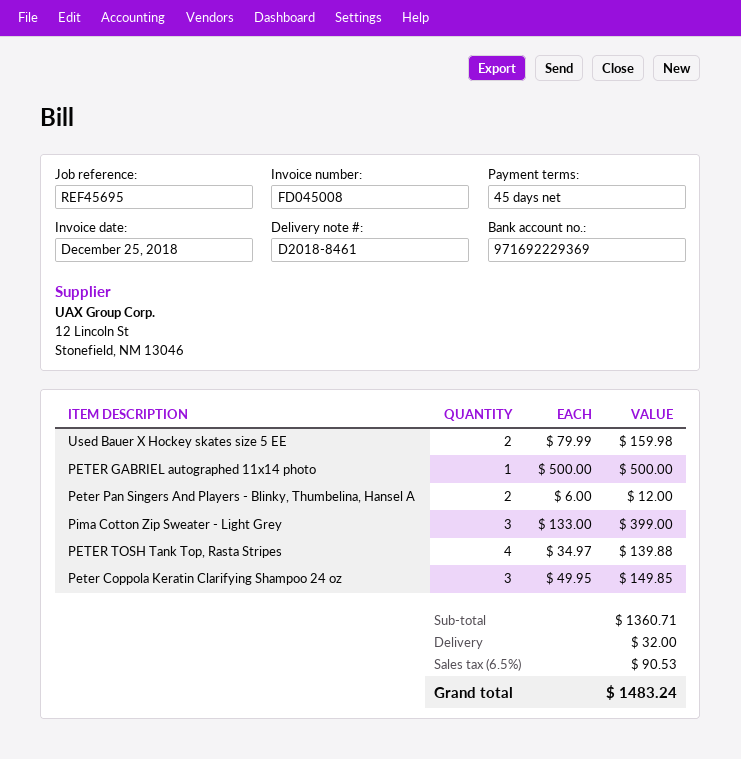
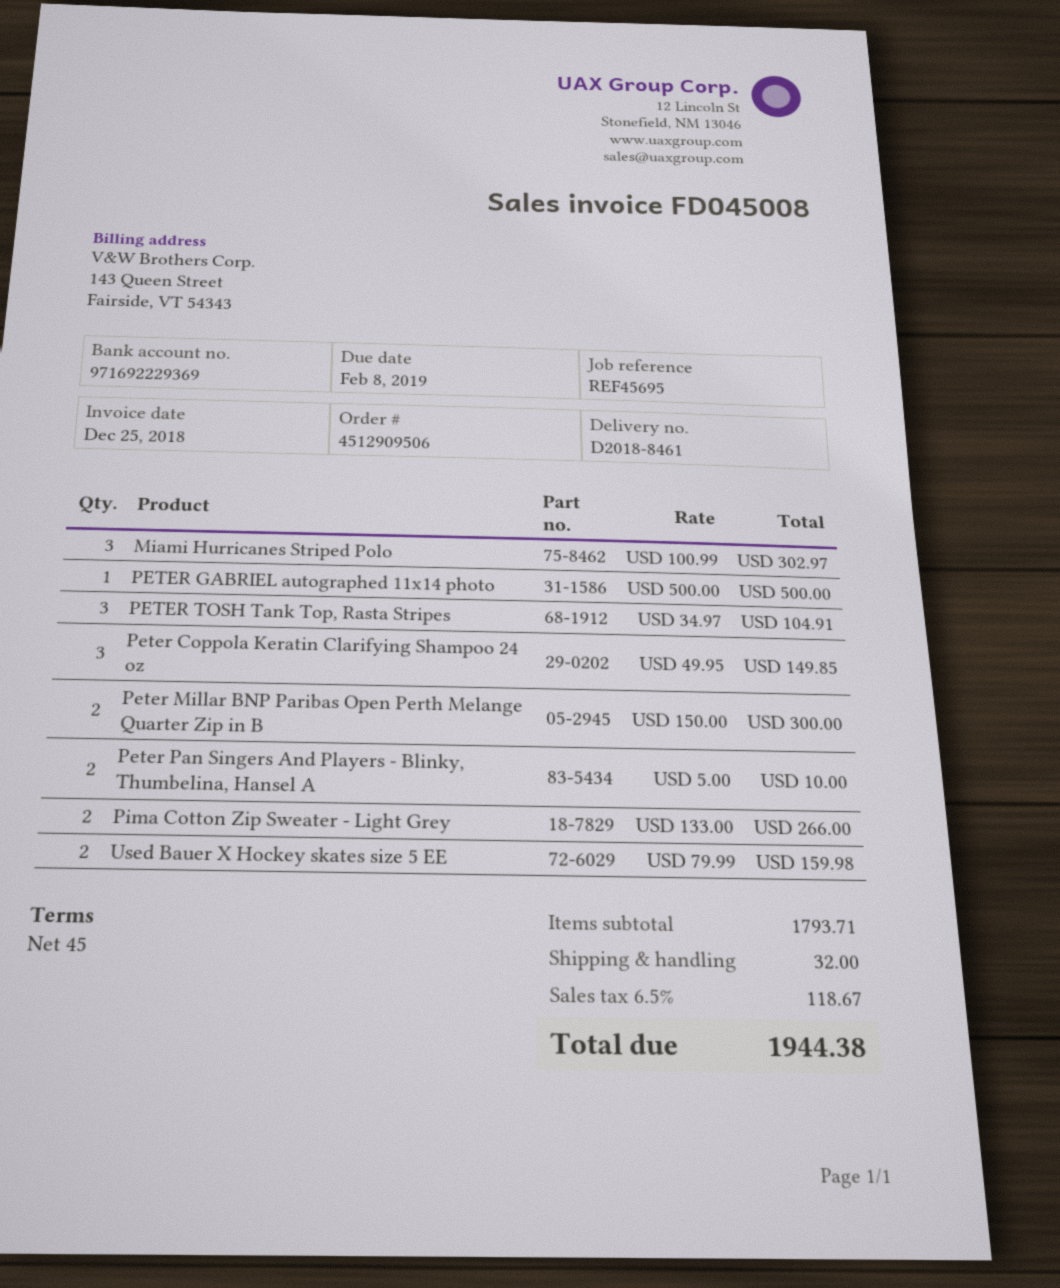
Peter Pan Singers And Players - Blinky, Thumbelina, Hansel A: 2 x 6.00 = 12.00 -> 2 x 5.00 = 10.00
Pima Cotton Zip Sweater - Light Grey: 3 x 133.00 = 399.00 -> 2 x 133.00 = 266.00
PETER TOSH Tank Top, Rasta Stripes: 4 x 34.97 = 139.88 -> 3 x 34.97 = 104.91
Miami Hurricanes Striped Polo: none -> 3 x 100.99 = 302.97
Peter Millar BNP Paribas Open Perth Melange Quarter Zip in B: none -> 2 x 150.00 = 300.00
subtotal: 1360.71 -> 1793.71
tax: 6.5% = 90.53 -> 6.5% = 118.67
total: 1483.24 -> 1944.38

